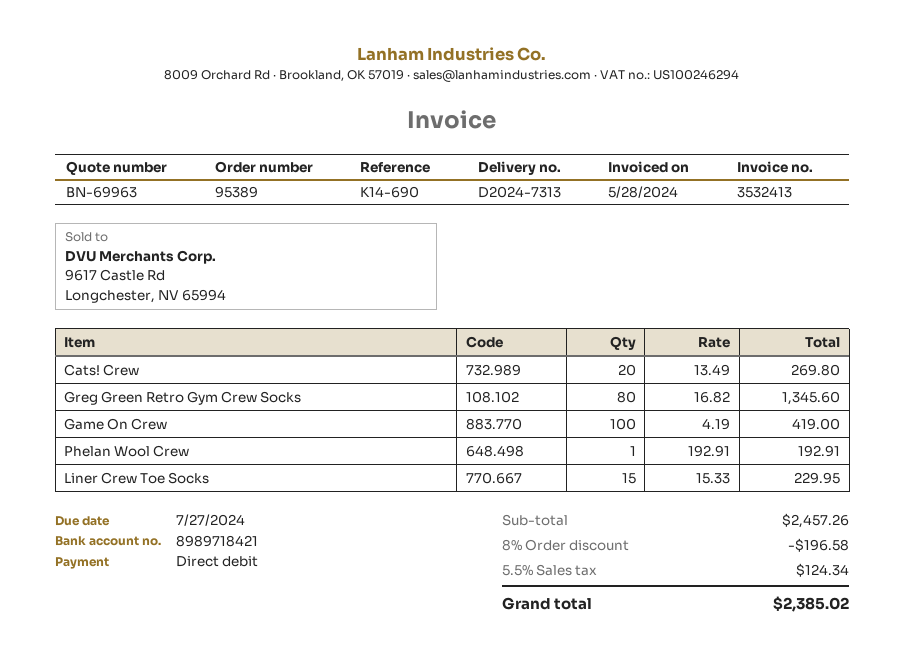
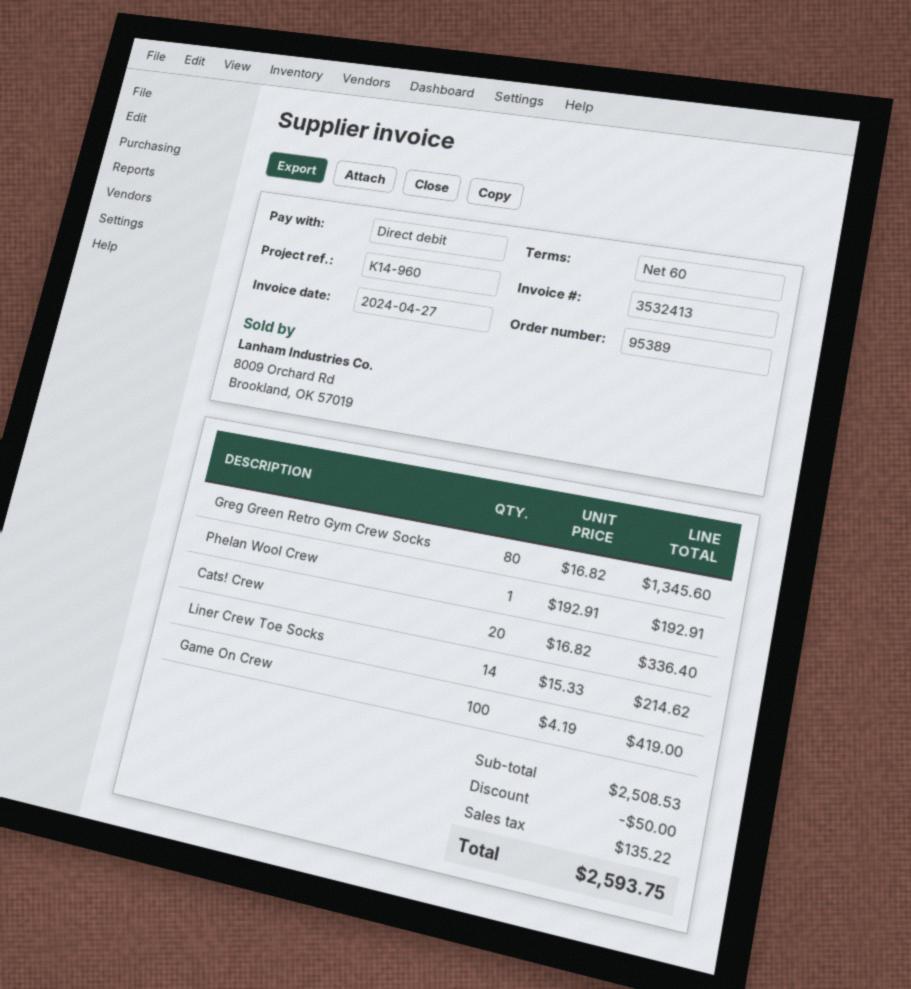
invoice date: 2024-05-28 -> 2024-04-27
reference: K14-690 -> K14-960
Cats! Crew: 20 x 13.49 = 269.80 -> 20 x 16.82 = 336.40
Liner Crew Toe Socks: 15 x 15.33 = 229.95 -> 14 x 15.33 = 214.62
subtotal: 2457.26 -> 2508.53
discount: 196.58 -> 50.00
tax: 124.34 -> 135.22
total: 2385.02 -> 2593.75

